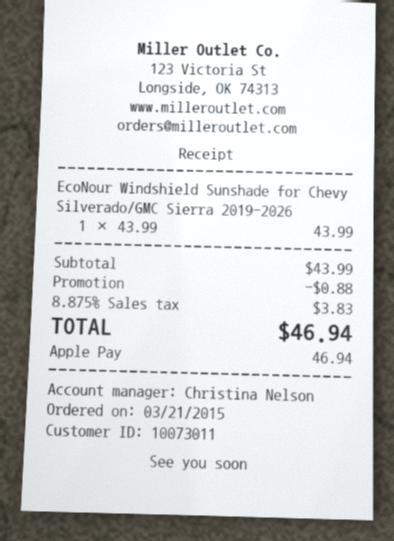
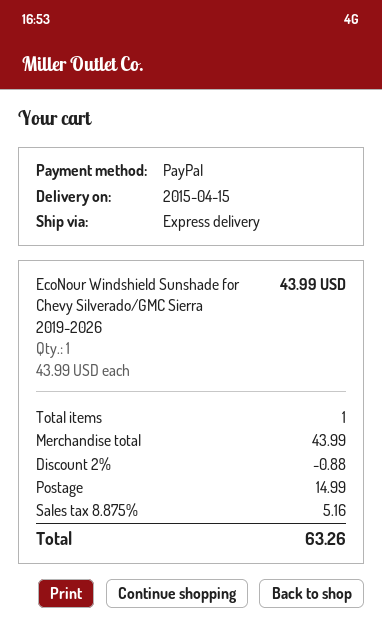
payment method: Apple Pay -> PayPal
shipping: none -> 14.99
tax: 8.875% = 3.83 -> 8.875% = 5.16
total: 46.94 -> 63.26

